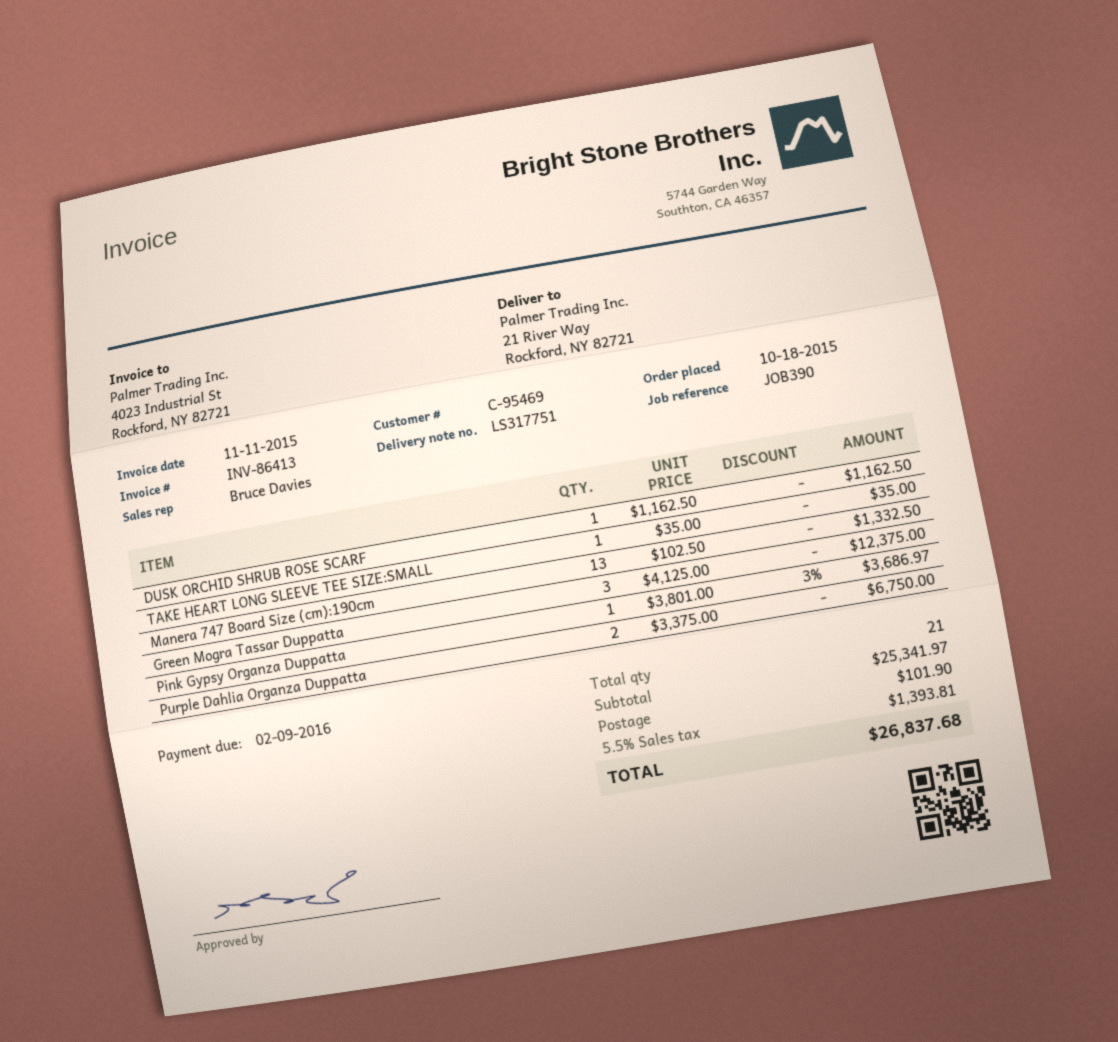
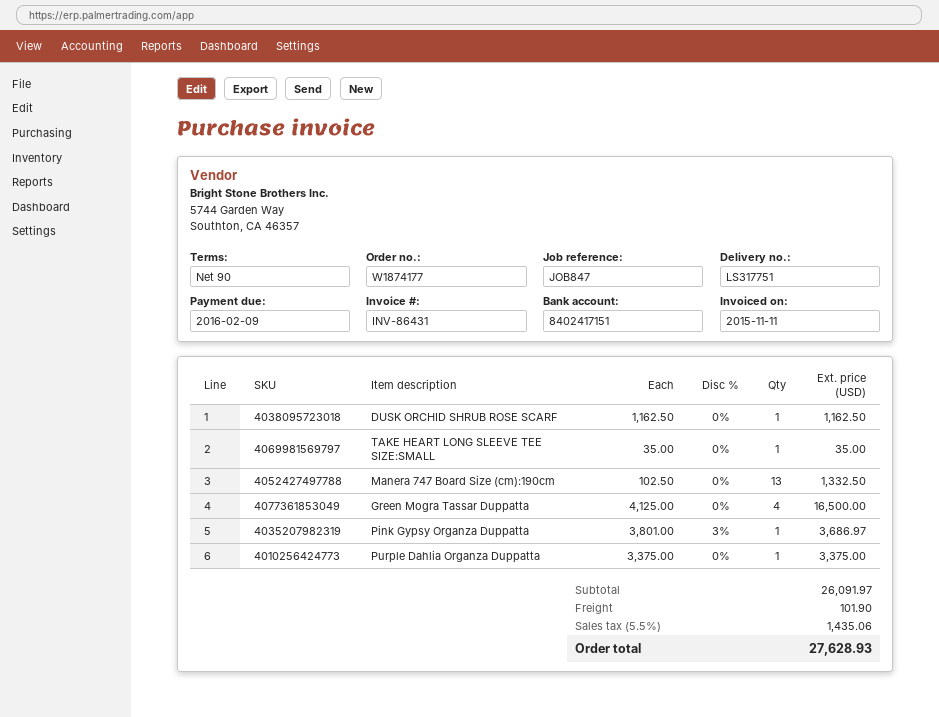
invoice number: INV-86413 -> INV-86431
reference: JOB390 -> JOB847
Green Mogra Tassar Duppatta: 3 x 4125.00 = 12375.00 -> 4 x 4125.00 = 16500.00
Purple Dahlia Organza Duppatta: 2 x 3375.00 = 6750.00 -> 1 x 3375.00 = 3375.00
subtotal: 25341.97 -> 26091.97
tax: 5.5% = 1393.81 -> 5.5% = 1435.06
total: 26837.68 -> 27628.93

